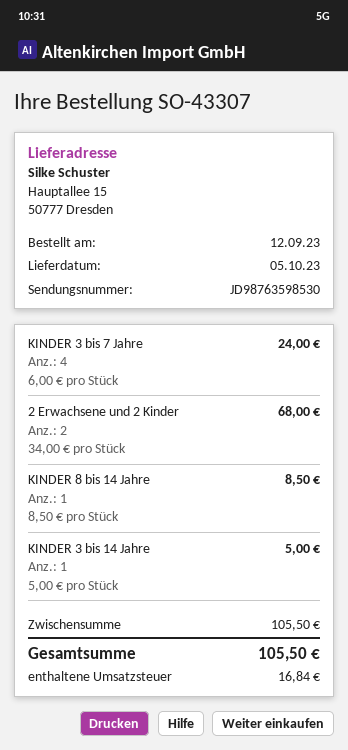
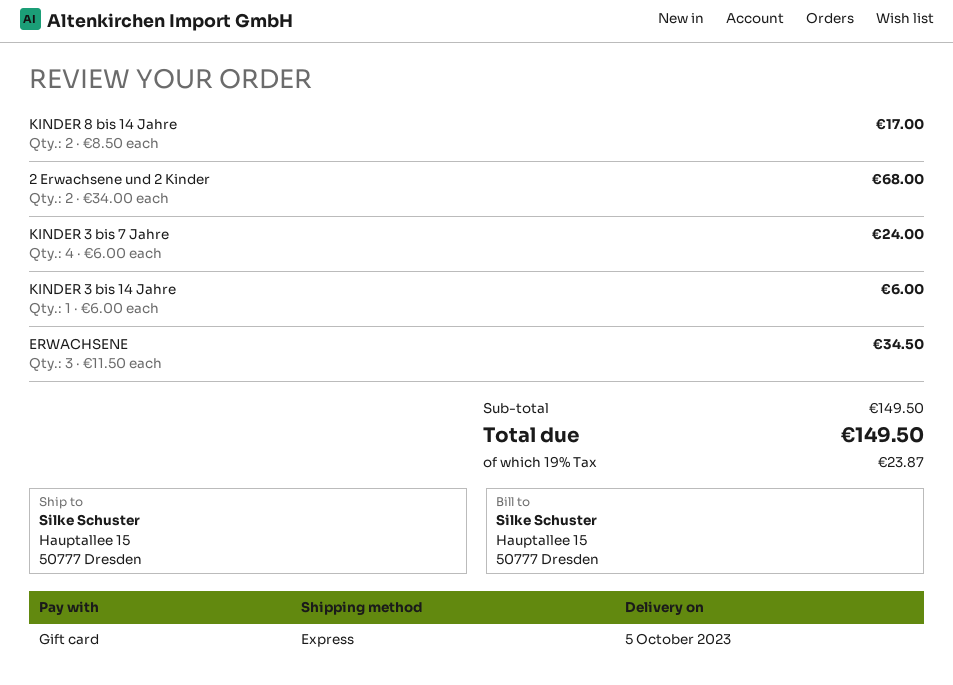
KINDER 8 bis 14 Jahre: 1 x 8.50 = 8.50 -> 2 x 8.50 = 17.00
KINDER 3 bis 14 Jahre: 1 x 5.00 = 5.00 -> 1 x 6.00 = 6.00
ERWACHSENE: none -> 3 x 11.50 = 34.50
subtotal: 105.50 -> 149.50
tax: 16.84 -> 23.87
total: 105.50 -> 149.50

